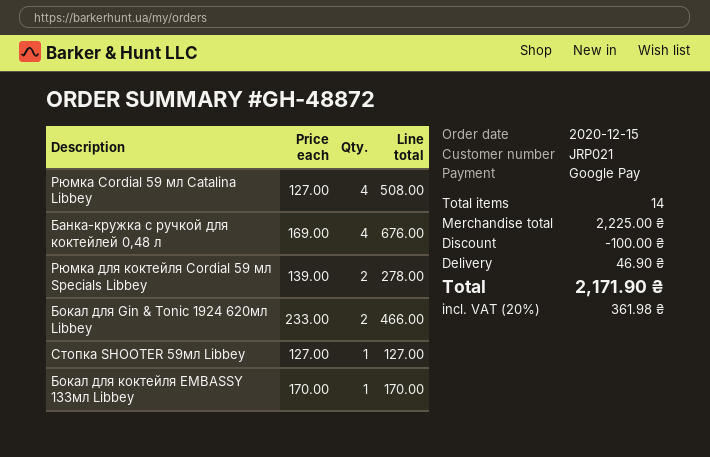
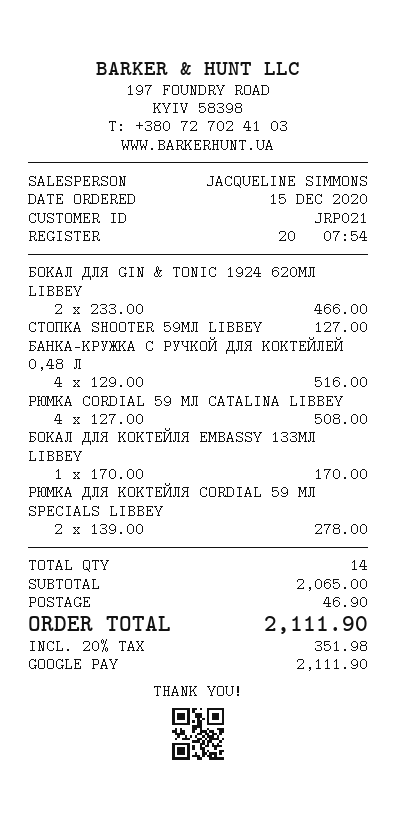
Банка-кружка c ручкой для коктейлей 0,48 л: 4 x 169.00 = 676.00 -> 4 x 129.00 = 516.00
subtotal: 2225.00 -> 2065.00
discount: 100.00 -> none
tax: 20% = 361.98 -> 20% = 351.98
total: 2171.90 -> 2111.90

